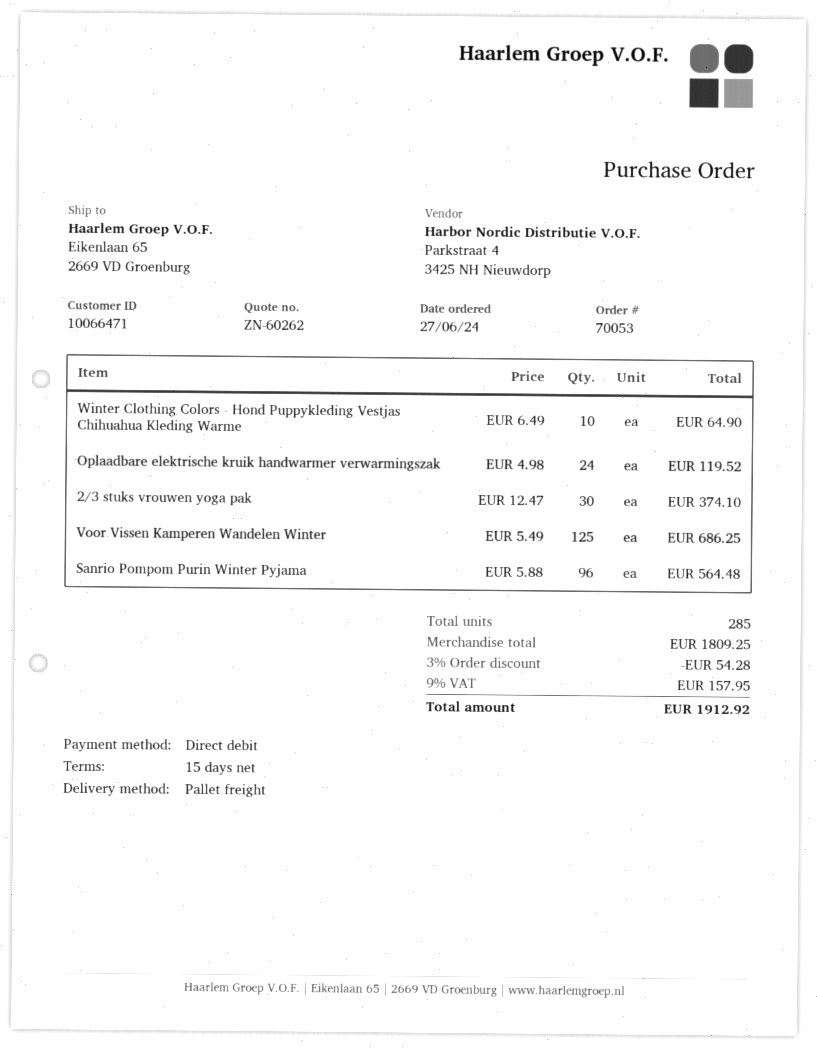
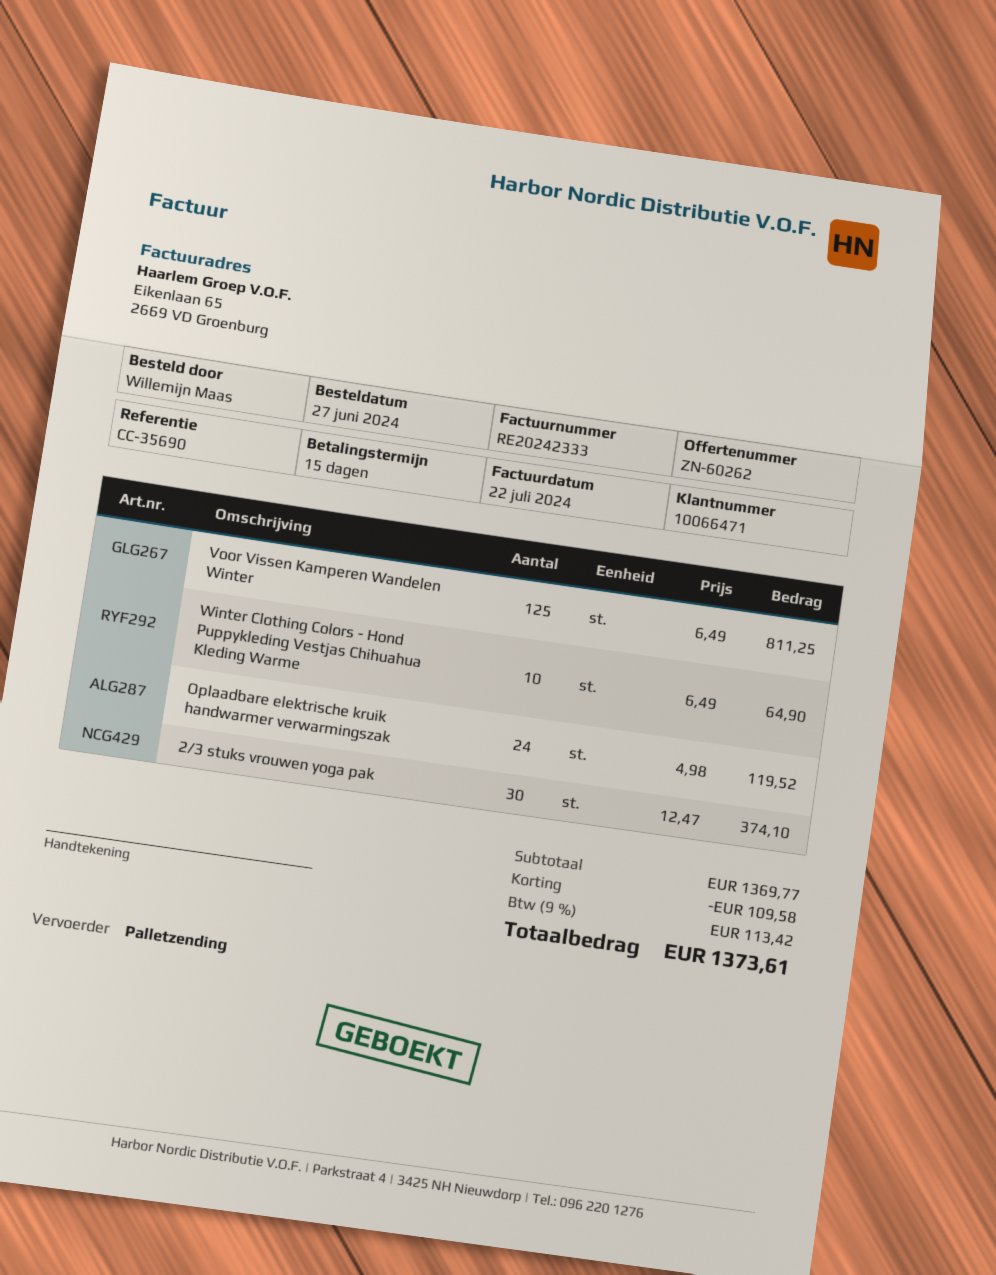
Voor Vissen Kamperen Wandelen Winter: 125 x 5.49 = 686.25 -> 125 x 6.49 = 811.25
Sanrio Pompom Purin Winter Pyjama: 96 x 5.88 = 564.48 -> none
subtotal: 1809.25 -> 1369.77
discount: 54.28 -> 109.58
tax: 9% = 157.95 -> 9% = 113.42
total: 1912.92 -> 1373.61

